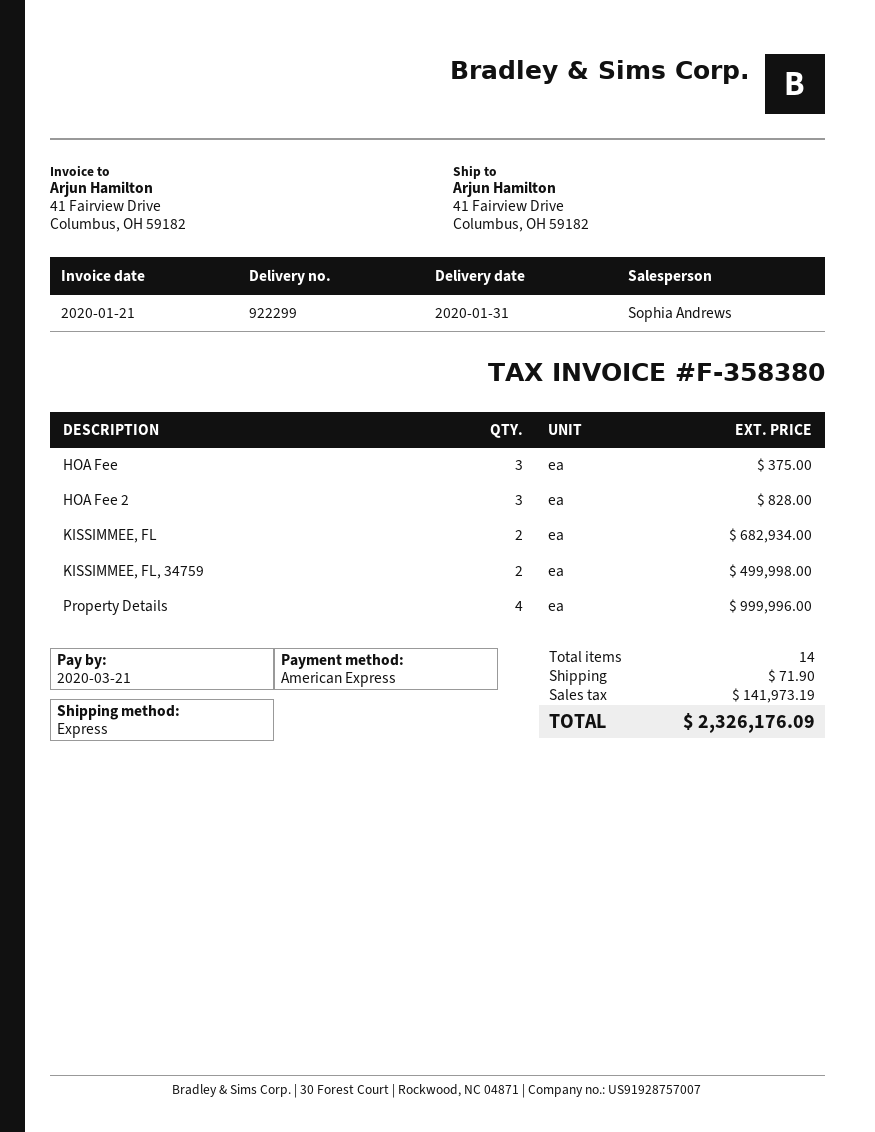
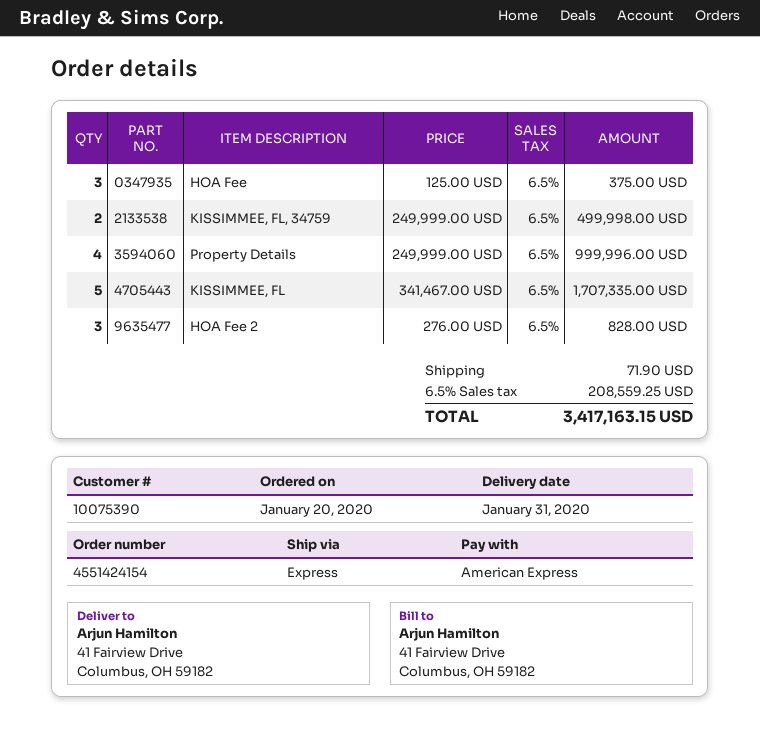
KISSIMMEE, FL: 2 for 682934.00 -> 5 for 1707335.00
tax: 141973.19 -> 208559.25
total: 2326176.09 -> 3417163.15

